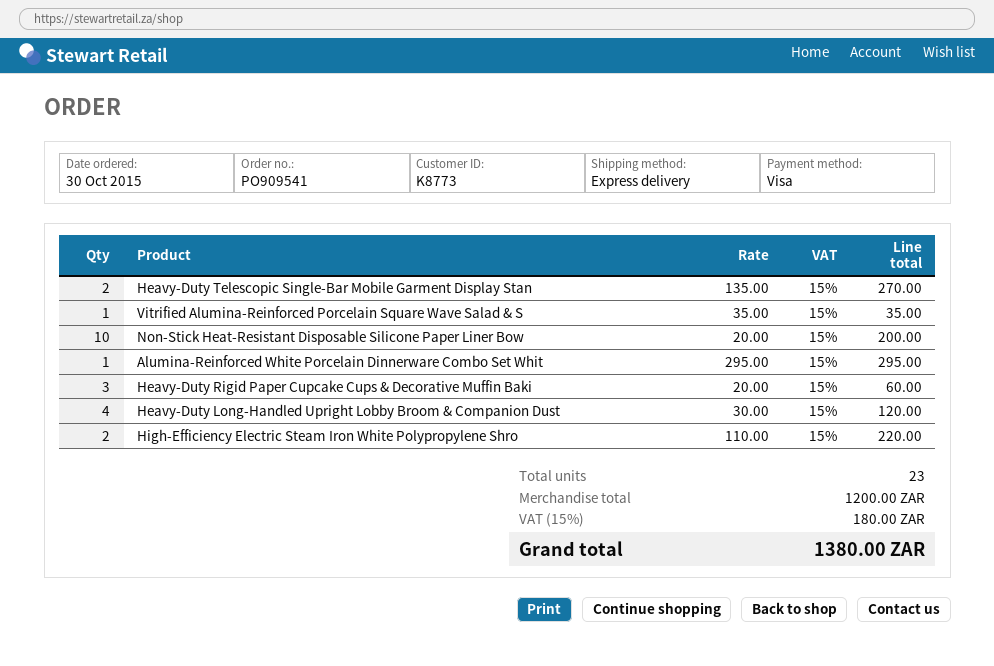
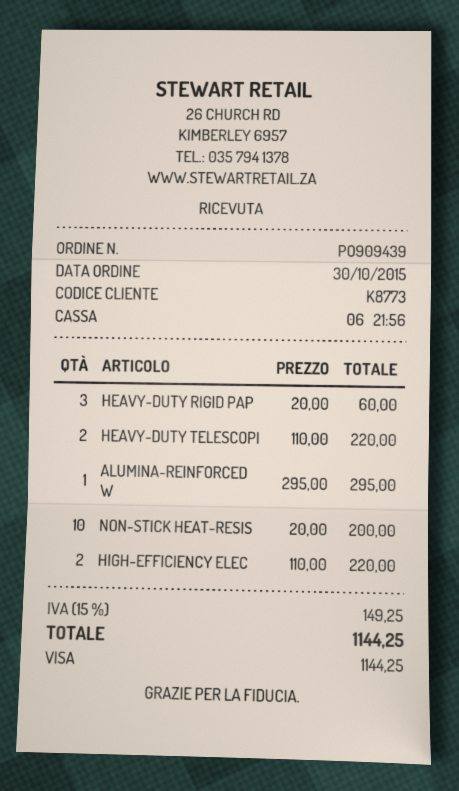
order number: PO909541 -> PO909439
Heavy-Duty Telescopic Single-Bar Mobile Garment Display Stan: 2 x 135.00 = 270.00 -> 2 x 110.00 = 220.00
Vitrified Alumina-Reinforced Porcelain Square Wave Salad & S: 1 x 35.00 = 35.00 -> none
Heavy-Duty Long-Handled Upright Lobby Broom & Companion Dust: 4 x 30.00 = 120.00 -> none
tax: 15% = 180.00 -> 15% = 149.25
total: 1380.00 -> 1144.25

